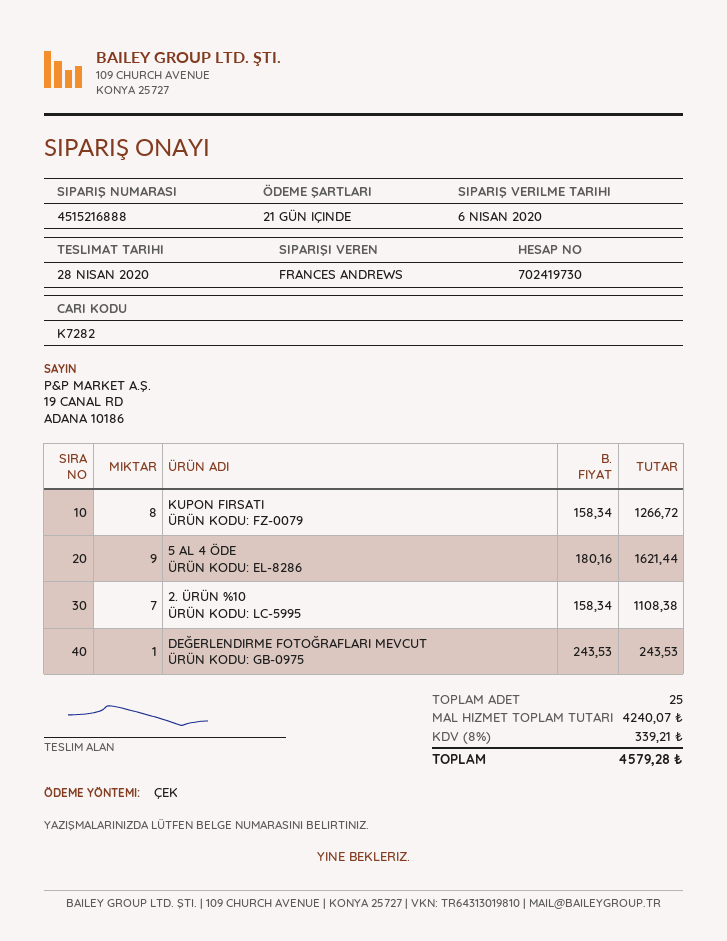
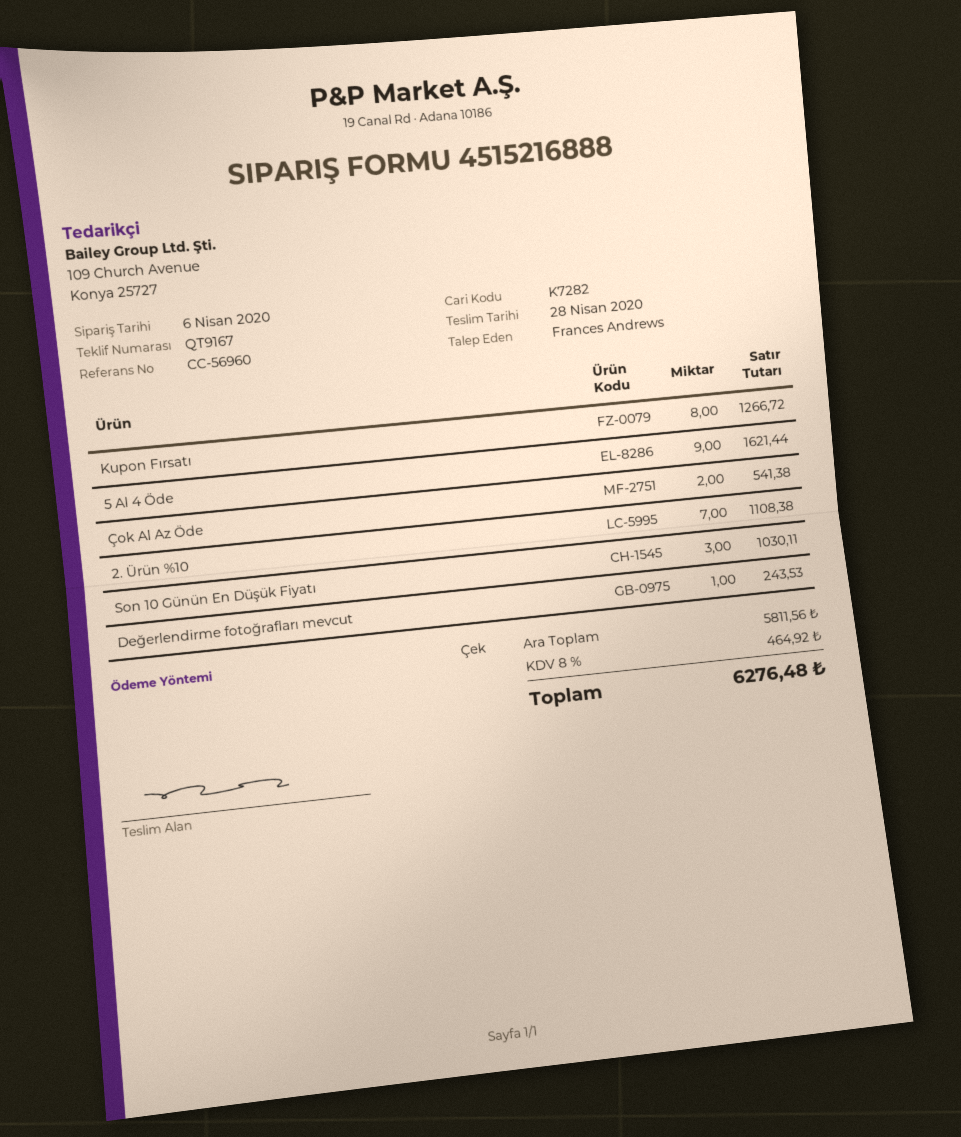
Çok Al Az Öde: none -> 2 for 541.38
Son 10 Günün En Düşük Fiyatı: none -> 3 for 1030.11
subtotal: 4240.07 -> 5811.56
tax: 8% = 339.21 -> 8% = 464.92
total: 4579.28 -> 6276.48

